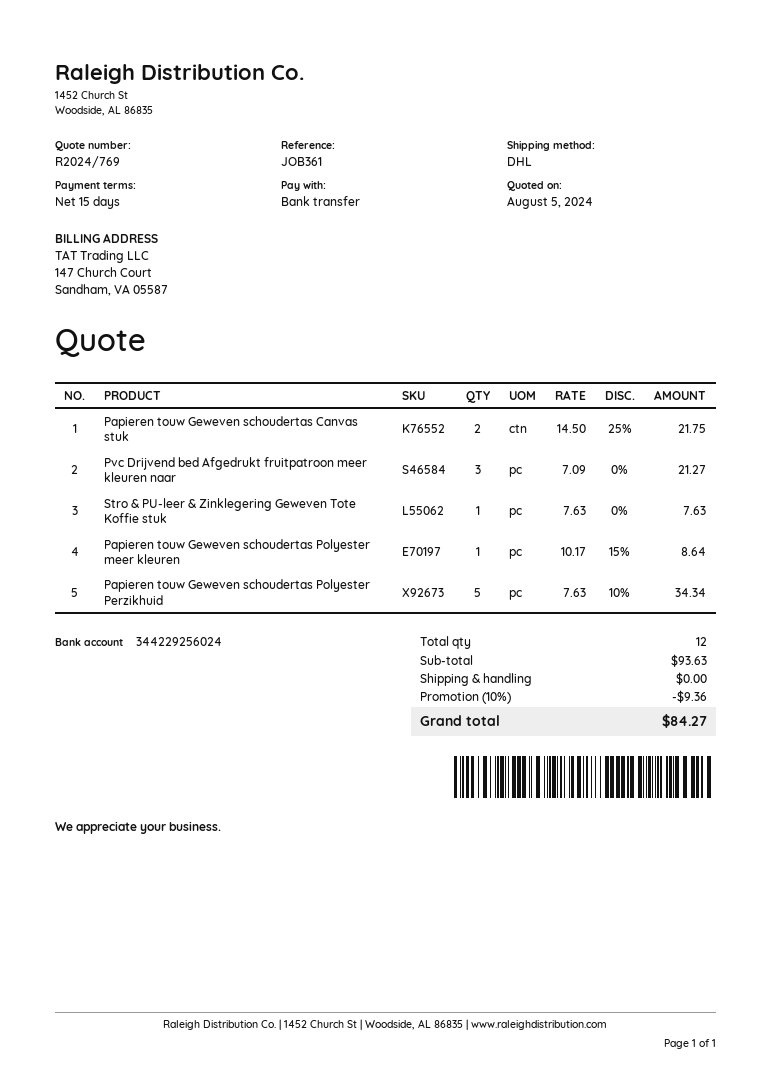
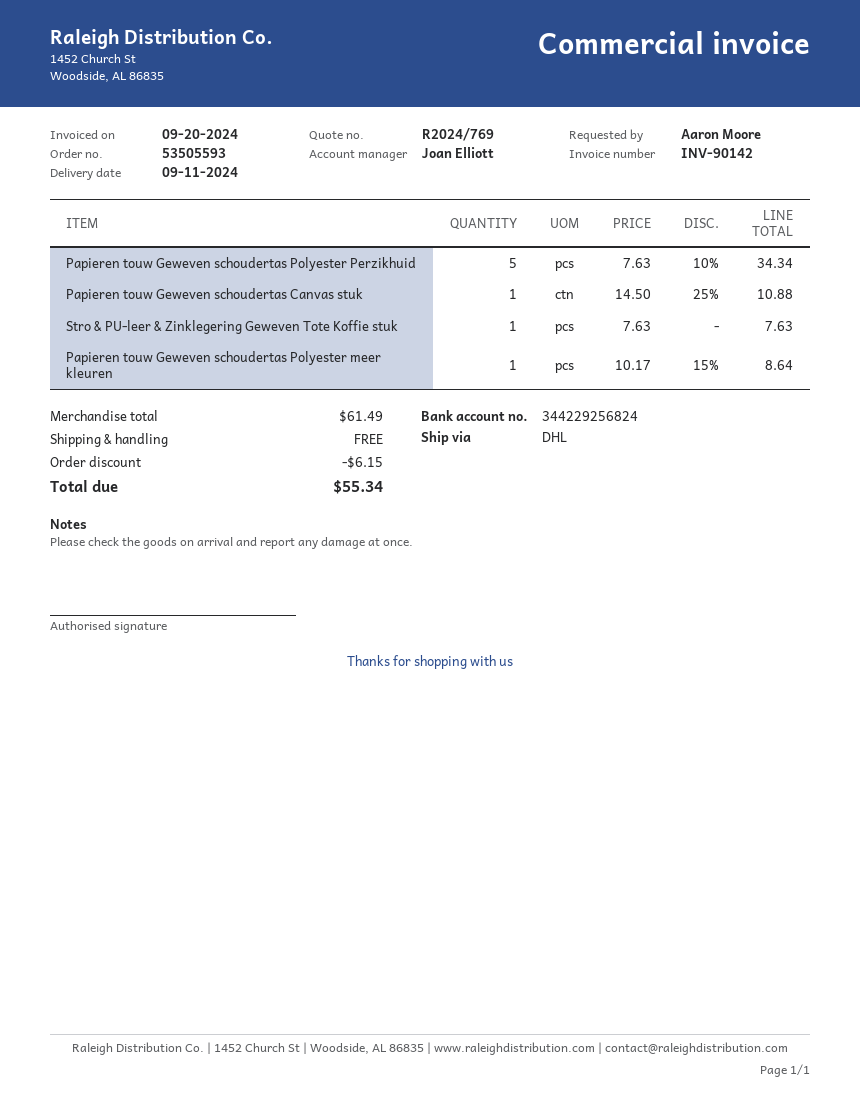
bank account: 344229256024 -> 344229256824
Papieren touw Geweven schoudertas Canvas stuk: 2 x 14.50 - 25% = 21.75 -> 1 x 14.50 - 25% = 10.88
Pvc Drijvend bed Afgedrukt fruitpatroon meer kleuren naar: 3 x 7.09 = 21.27 -> none
subtotal: 93.63 -> 61.49
discount: 9.36 -> 6.15
total: 84.27 -> 55.34

